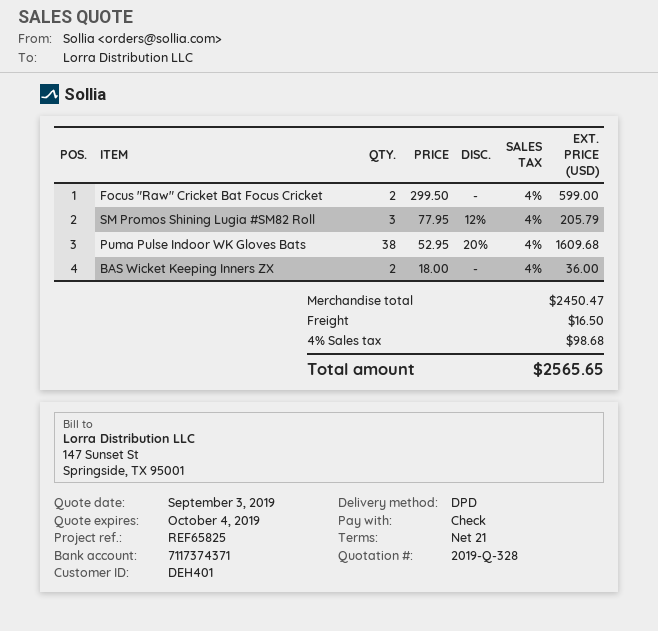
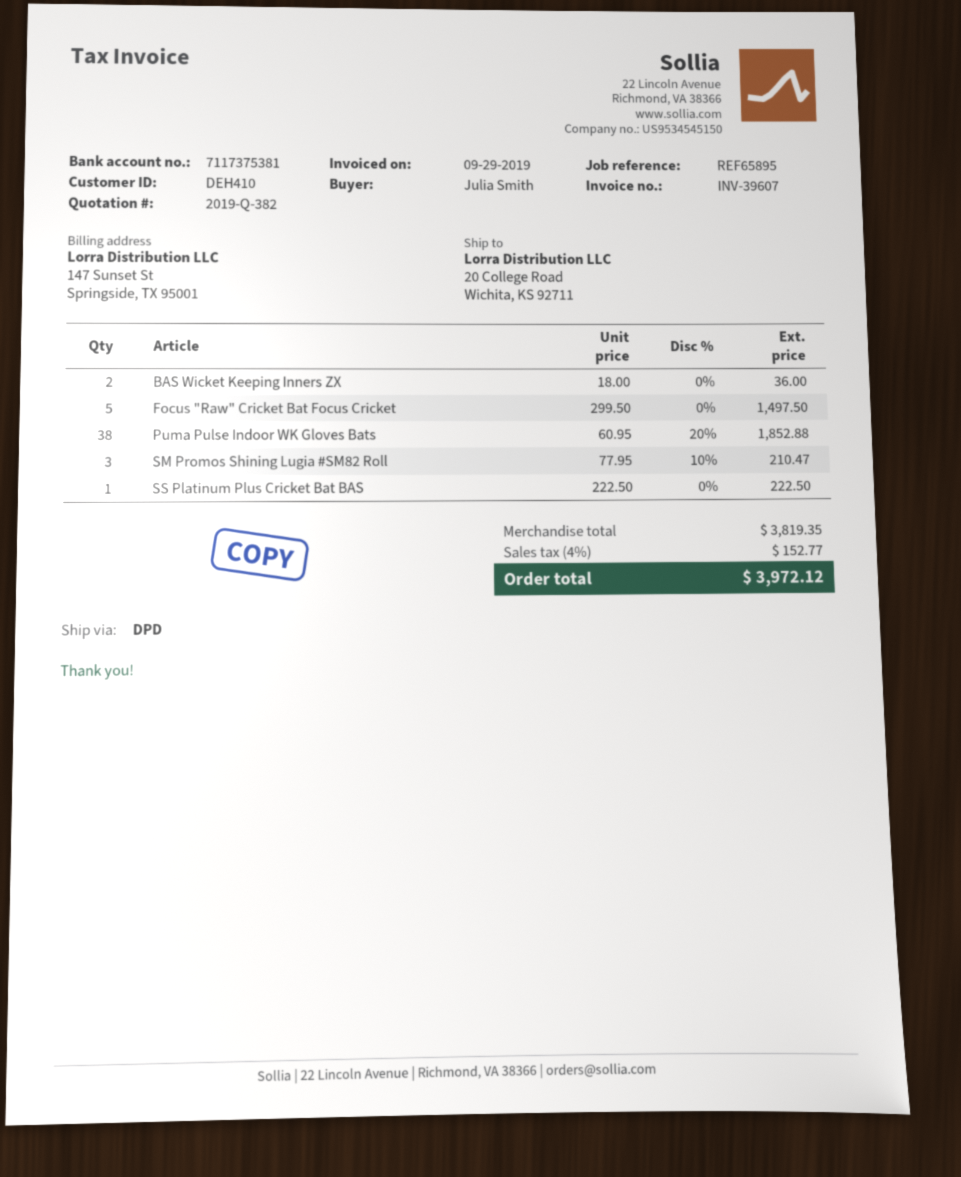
quote number: 2019-Q-328 -> 2019-Q-382
customer number: DEH401 -> DEH410
reference: REF65825 -> REF65895
bank account: 7117374371 -> 7117375381
Focus "Raw" Cricket Bat Focus Cricket: 2 x 299.50 = 599.00 -> 5 x 299.50 = 1497.50
SM Promos Shining Lugia #SM82 Roll: 3 x 77.95 - 12% = 205.79 -> 3 x 77.95 - 10% = 210.47
Puma Pulse Indoor WK Gloves Bats: 38 x 52.95 - 20% = 1609.68 -> 38 x 60.95 - 20% = 1852.88
SS Platinum Plus Cricket Bat BAS: none -> 1 x 222.50 = 222.50
subtotal: 2450.47 -> 3819.35
shipping: 16.50 -> none
tax: 4% = 98.68 -> 4% = 152.77
total: 2565.65 -> 3972.12

